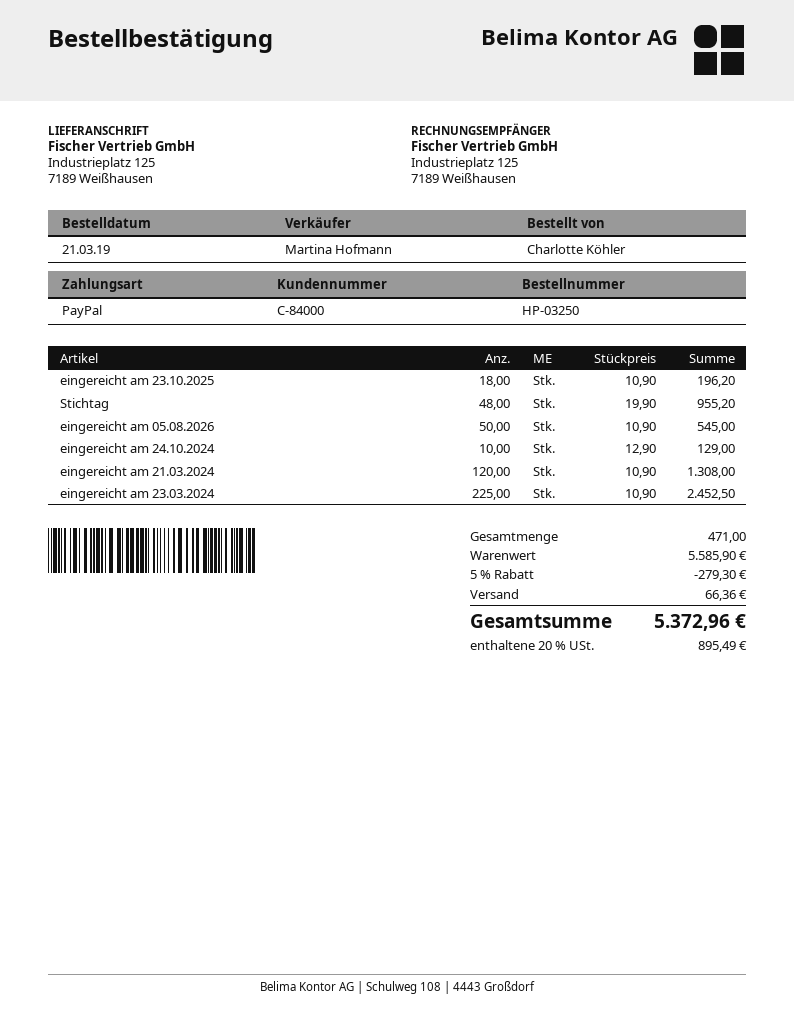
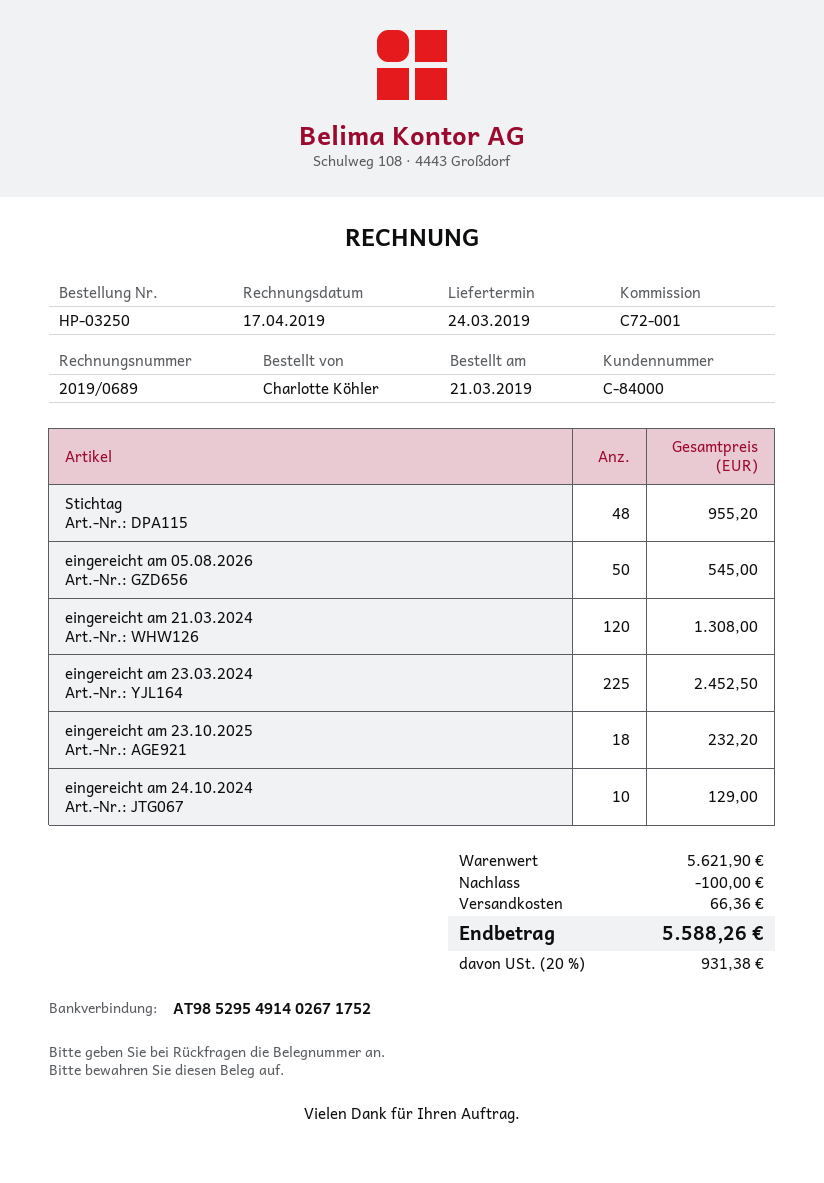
eingereicht am 23.10.2025: 18 for 196.20 -> 18 for 232.20
subtotal: 5585.90 -> 5621.90
discount: 279.30 -> 100.00
tax: 20% = 895.49 -> 20% = 931.38
total: 5372.96 -> 5588.26

